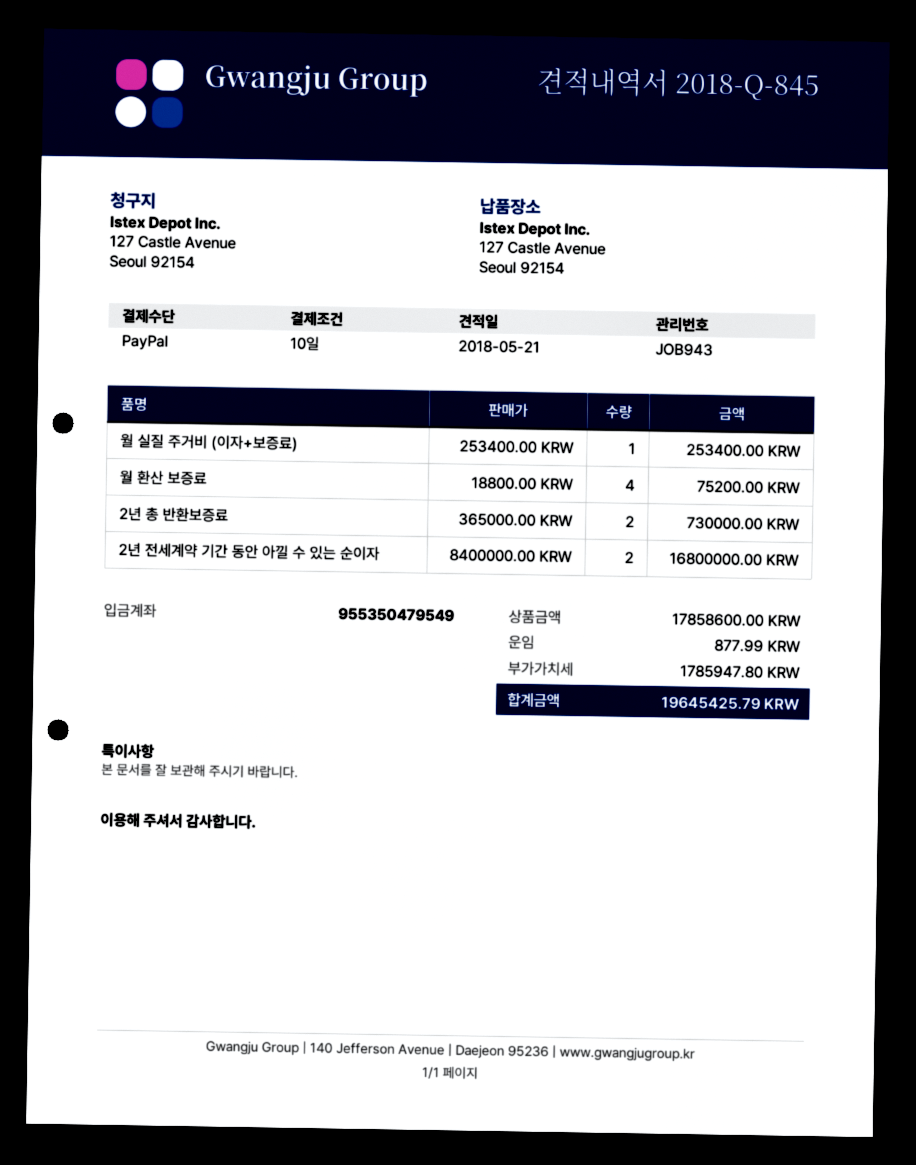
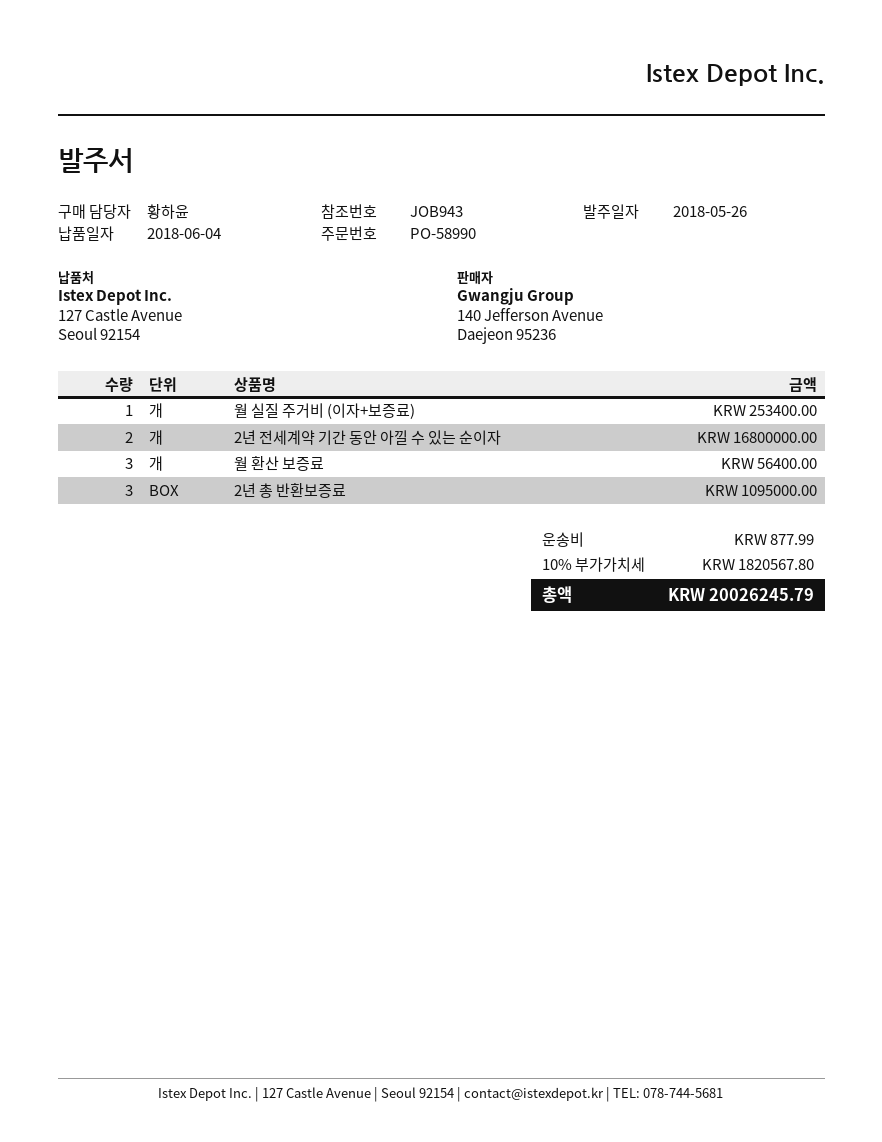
월 환산 보증료: 4 for 75200.00 -> 3 for 56400.00
2년 총 반환보증료: 2 for 730000.00 -> 3 for 1095000.00
tax: 1785947.80 -> 1820567.80
total: 19645425.79 -> 20026245.79

